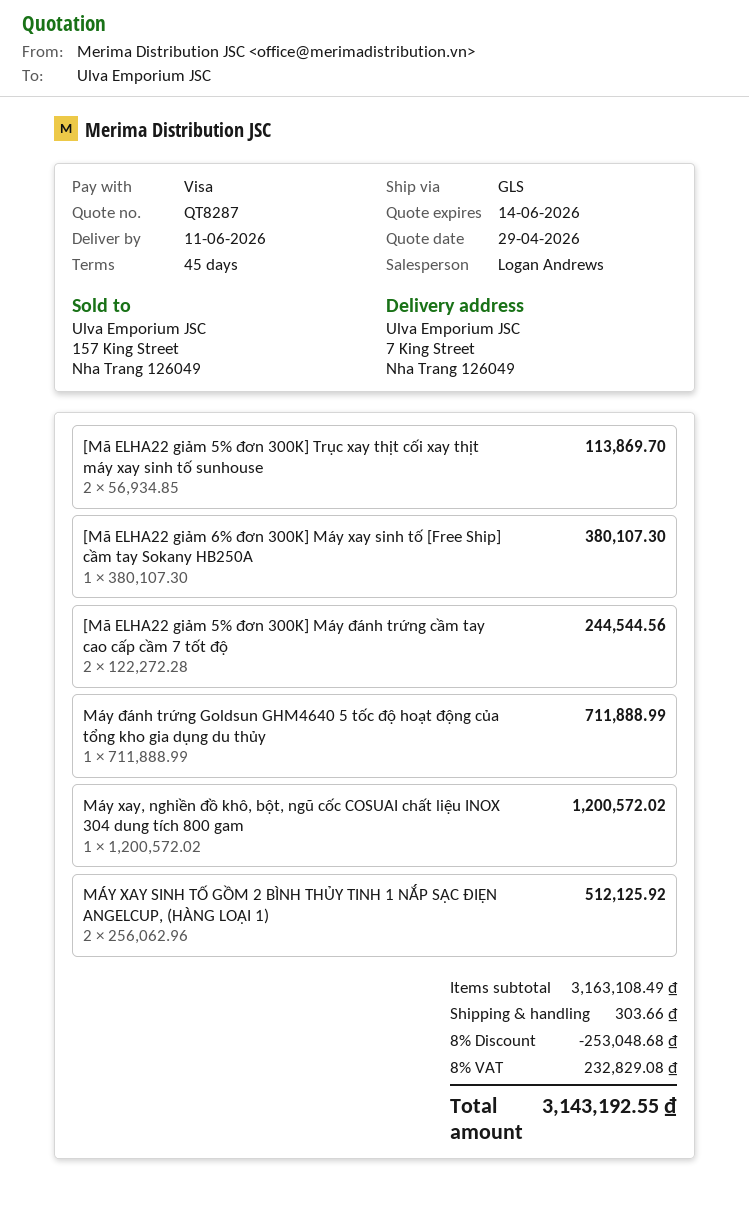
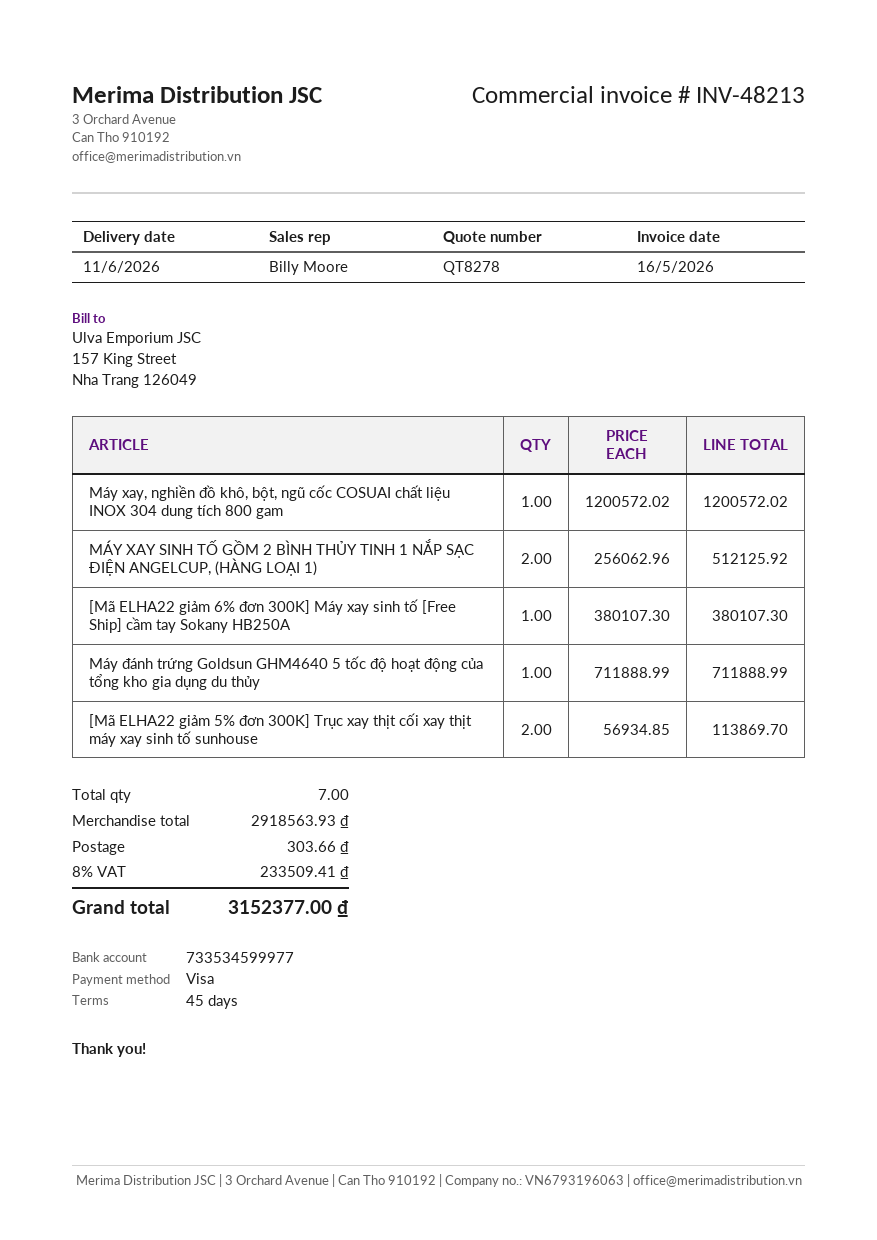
quote number: QT8287 -> QT8278
sales rep: Logan Andrews -> Billy Moore
[Mã ELHA22 giảm 5% đơn 300K] Máy đánh trứng cầm tay cao cấp cầm 7 tốt độ: 2 x 122272.28 = 244544.56 -> none
subtotal: 3163108.49 -> 2918563.93
discount: 8% = 253048.68 -> none
tax: 8% = 232829.08 -> 8% = 233509.41
total: 3143192.55 -> 3152377.00

